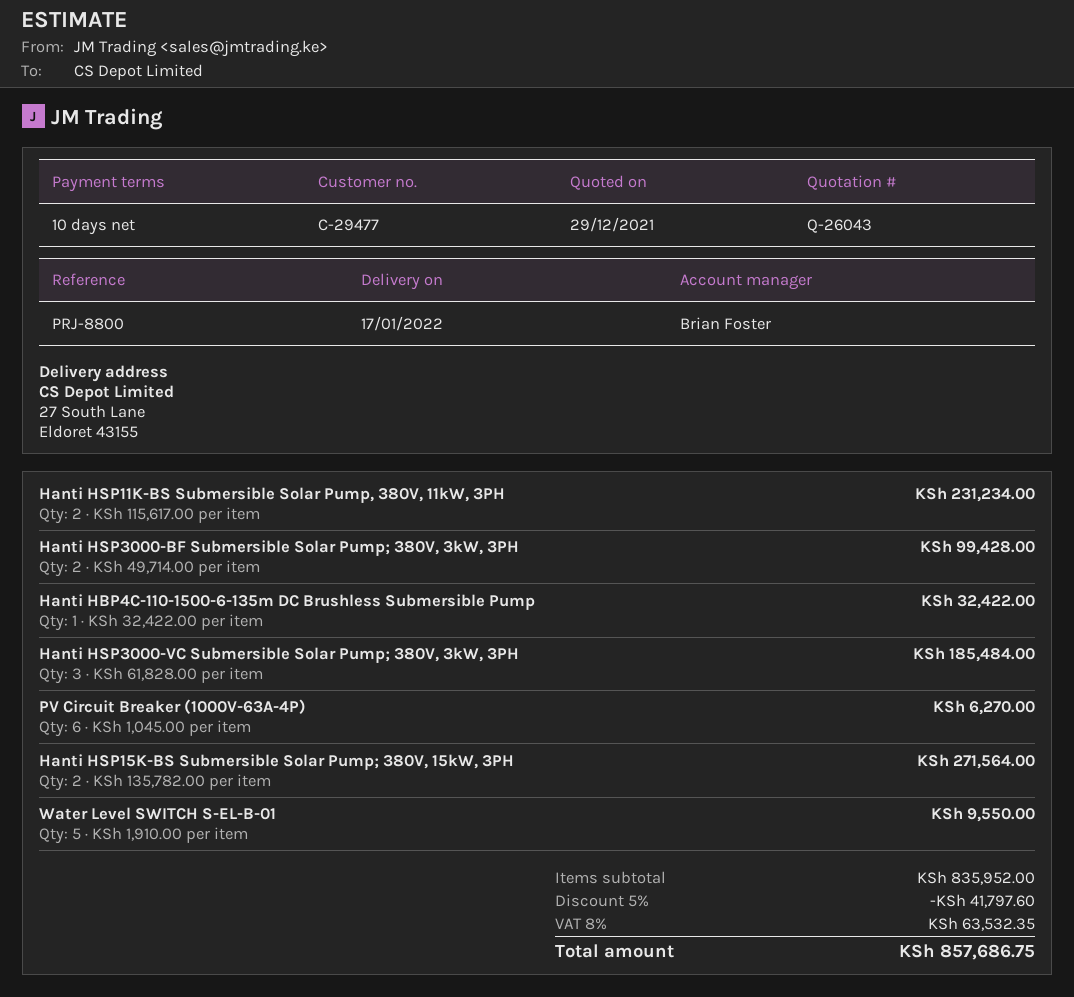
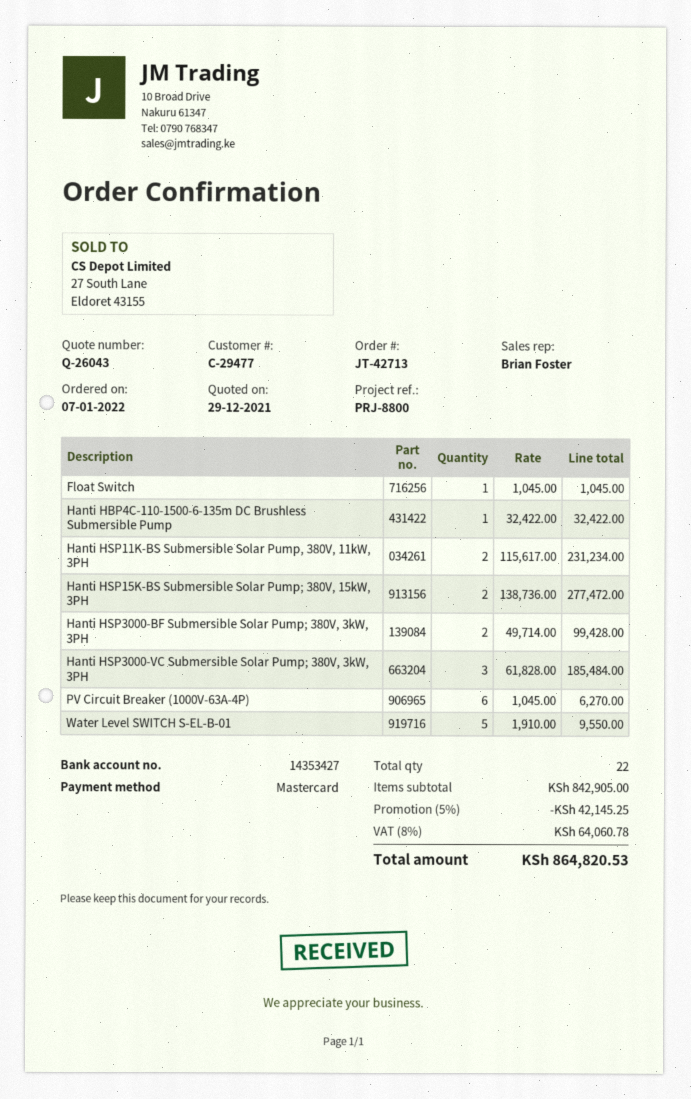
Hanti HSP15K-BS Submersible Solar Pump; 380V, 15kW, 3PH: 2 x 135782.00 = 271564.00 -> 2 x 138736.00 = 277472.00
Float Switch: none -> 1 x 1045.00 = 1045.00
subtotal: 835952.00 -> 842905.00
discount: 5% = 41797.60 -> 5% = 42145.25
tax: 8% = 63532.35 -> 8% = 64060.78
total: 857686.75 -> 864820.53

